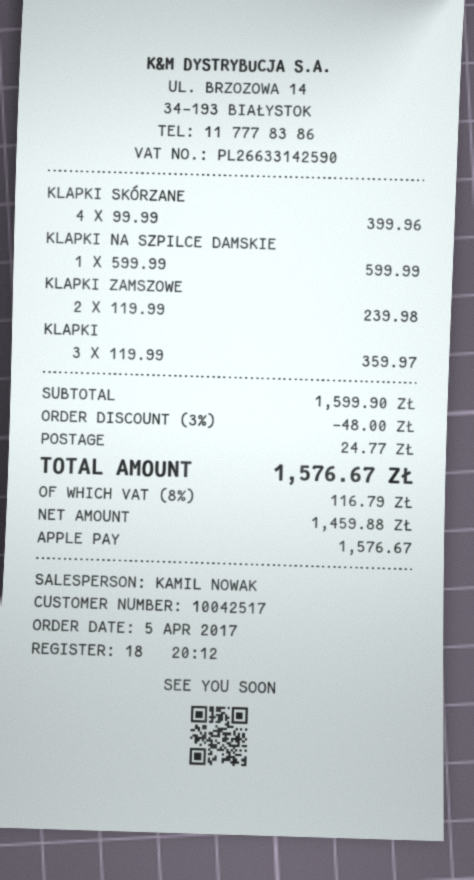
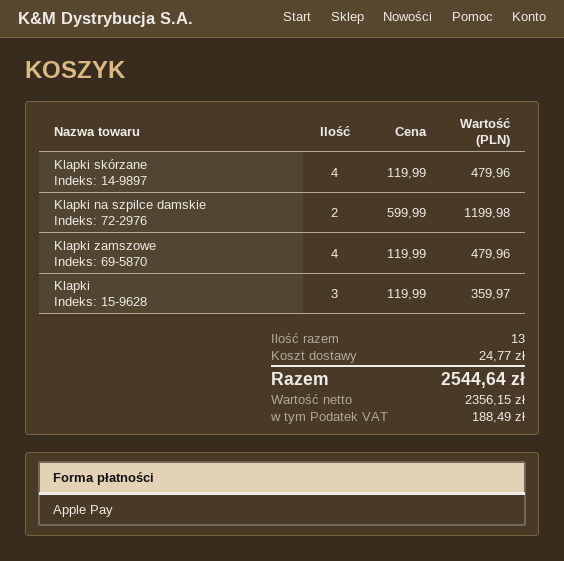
KLAPKI SKÓRZANE: 4 x 99.99 = 399.96 -> 4 x 119.99 = 479.96
KLAPKI NA SZPILCE DAMSKIE: 1 x 599.99 = 599.99 -> 2 x 599.99 = 1199.98
KLAPKI ZAMSZOWE: 2 x 119.99 = 239.98 -> 4 x 119.99 = 479.96
discount: 3% = 48.00 -> none
net: 1459.88 -> 2356.15
tax: 116.79 -> 188.49
total: 1576.67 -> 2544.64

